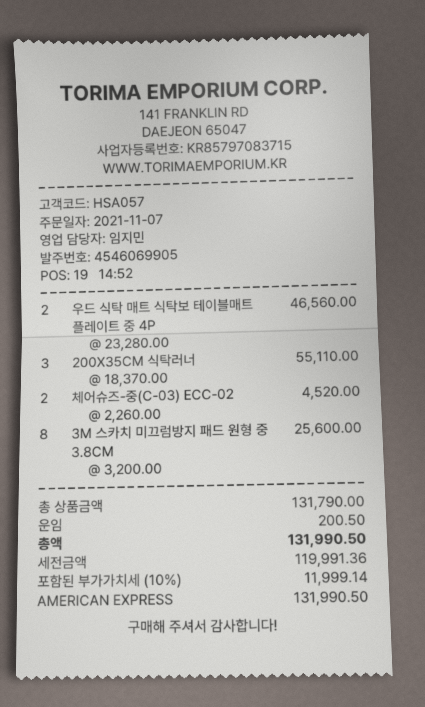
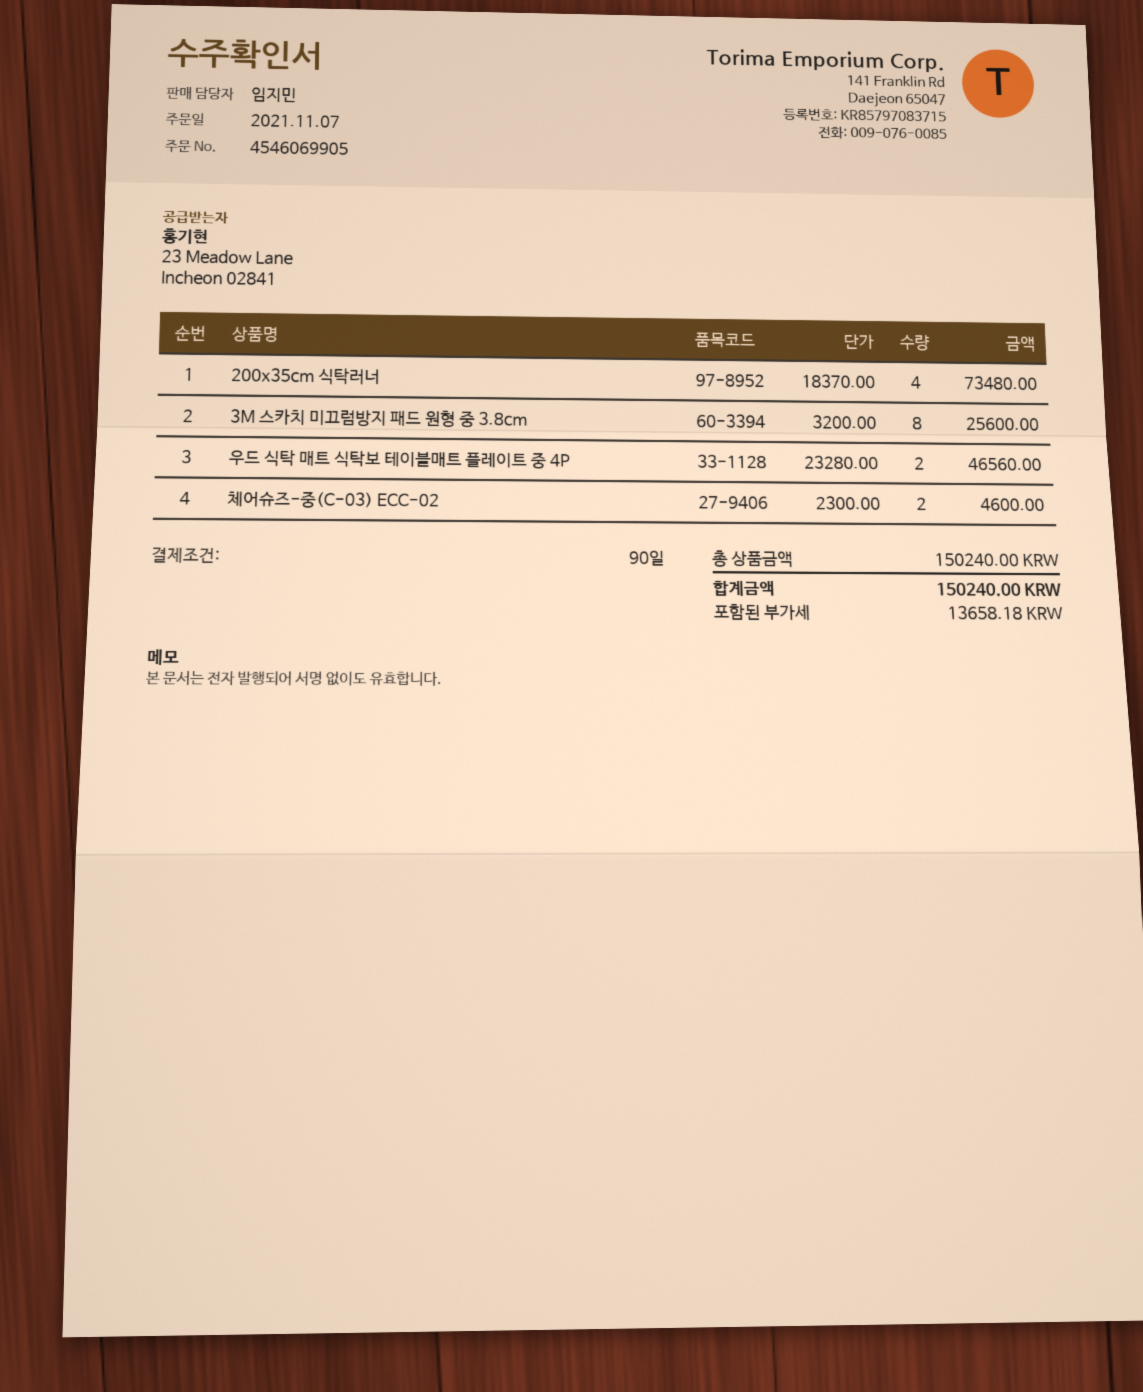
200X35CM 식탁러너: 3 x 18370.00 = 55110.00 -> 4 x 18370.00 = 73480.00
체어슈즈-중(C-03) ECC-02: 2 x 2260.00 = 4520.00 -> 2 x 2300.00 = 4600.00
subtotal: 131790.00 -> 150240.00
shipping: 200.50 -> none
tax: 11999.14 -> 13658.18
total: 131990.50 -> 150240.00

